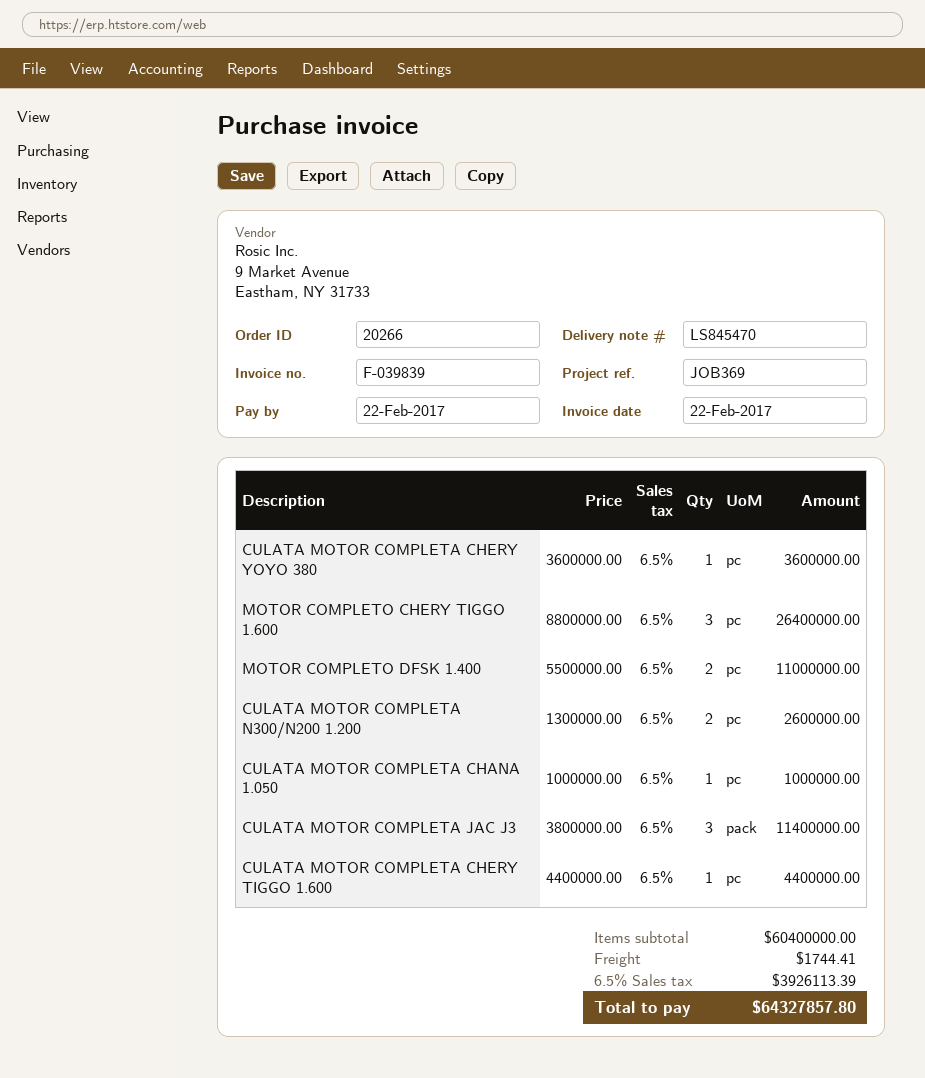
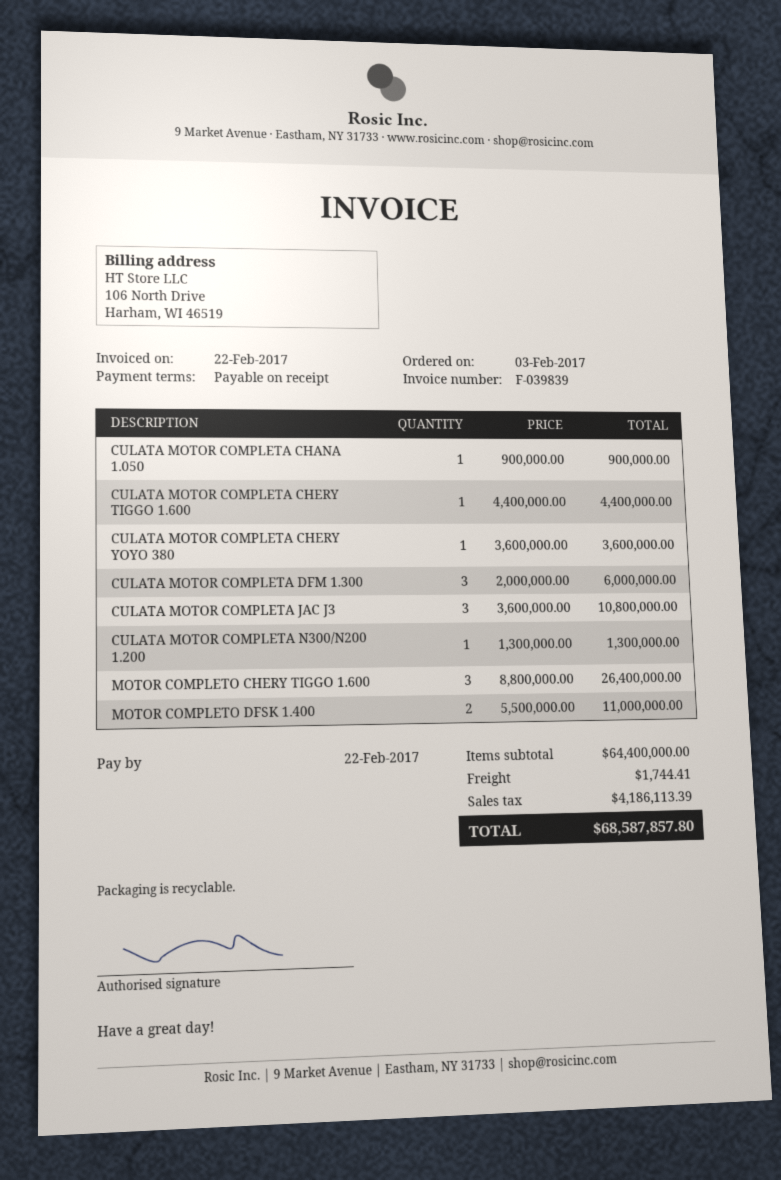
CULATA MOTOR COMPLETA N300/N200 1.200: 2 x 1300000.00 = 2600000.00 -> 1 x 1300000.00 = 1300000.00
CULATA MOTOR COMPLETA CHANA 1.050: 1 x 1000000.00 = 1000000.00 -> 1 x 900000.00 = 900000.00
CULATA MOTOR COMPLETA JAC J3: 3 x 3800000.00 = 11400000.00 -> 3 x 3600000.00 = 10800000.00
CULATA MOTOR COMPLETA DFM 1.300: none -> 3 x 2000000.00 = 6000000.00
subtotal: 60400000.00 -> 64400000.00
tax: 3926113.39 -> 4186113.39
total: 64327857.80 -> 68587857.80

